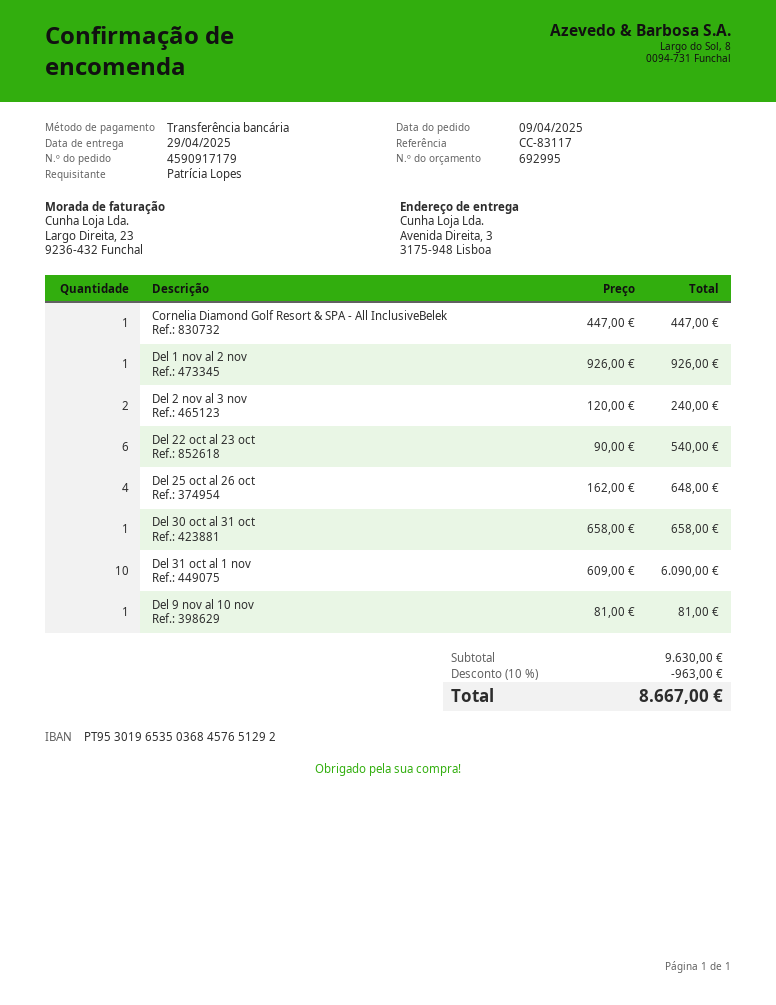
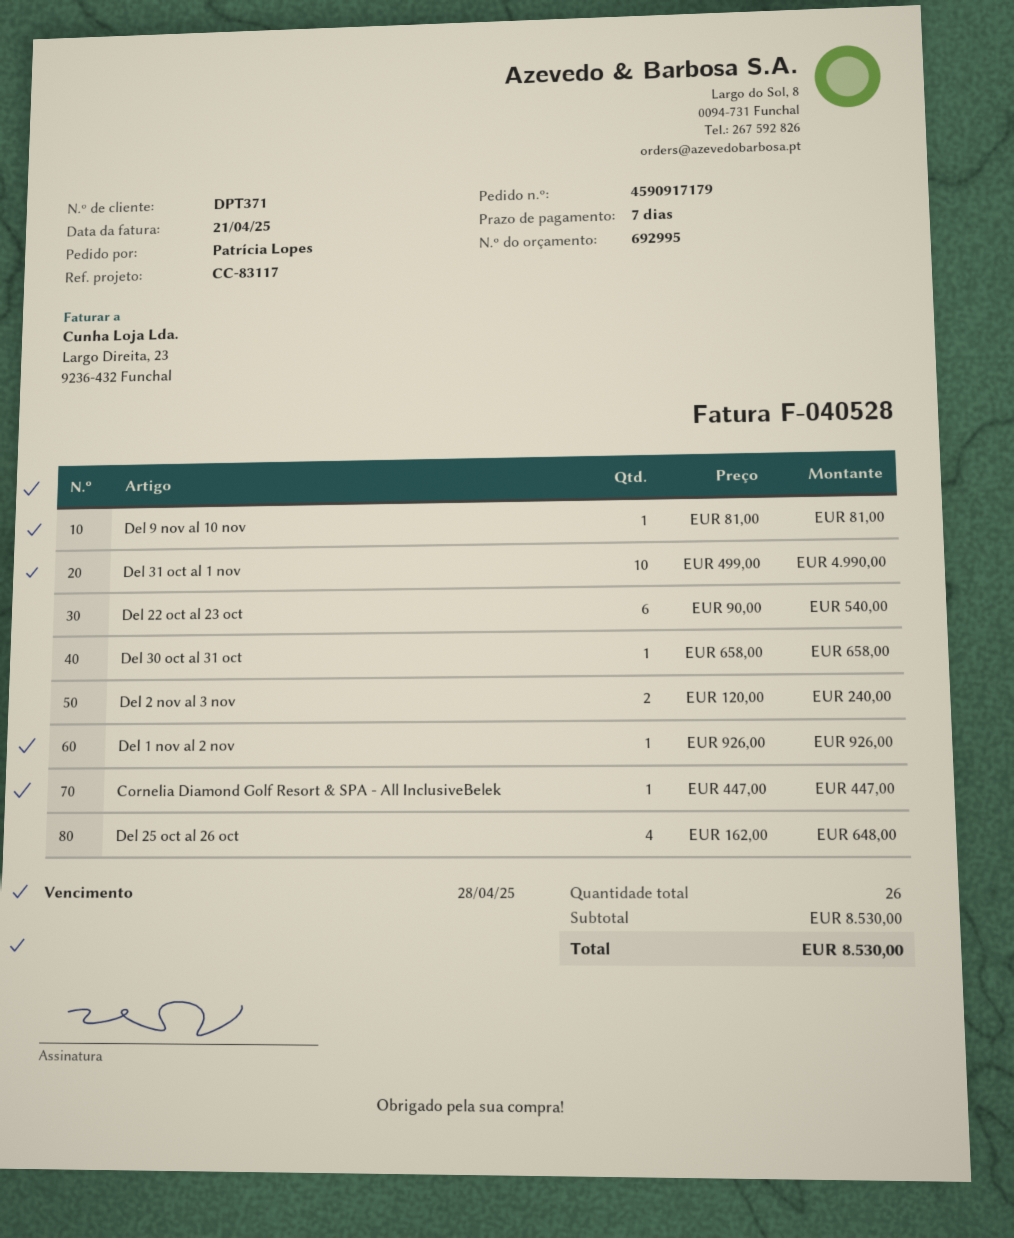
Del 31 oct al 1 nov: 10 x 609.00 = 6090.00 -> 10 x 499.00 = 4990.00
subtotal: 9630.00 -> 8530.00
discount: 10% = 963.00 -> none
total: 8667.00 -> 8530.00

